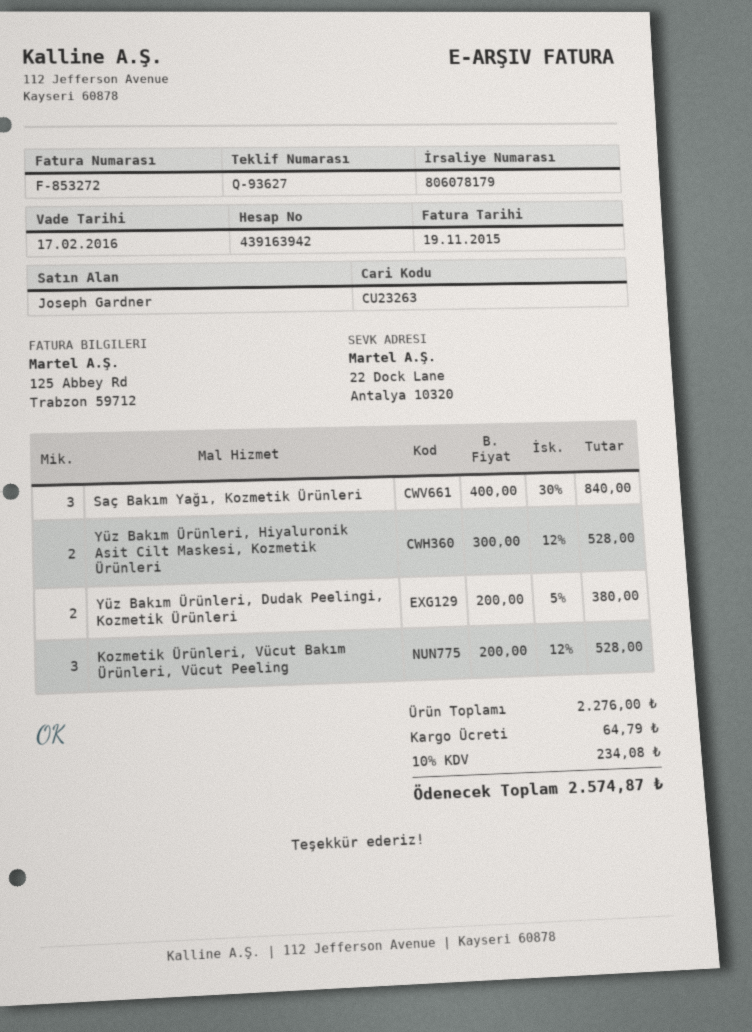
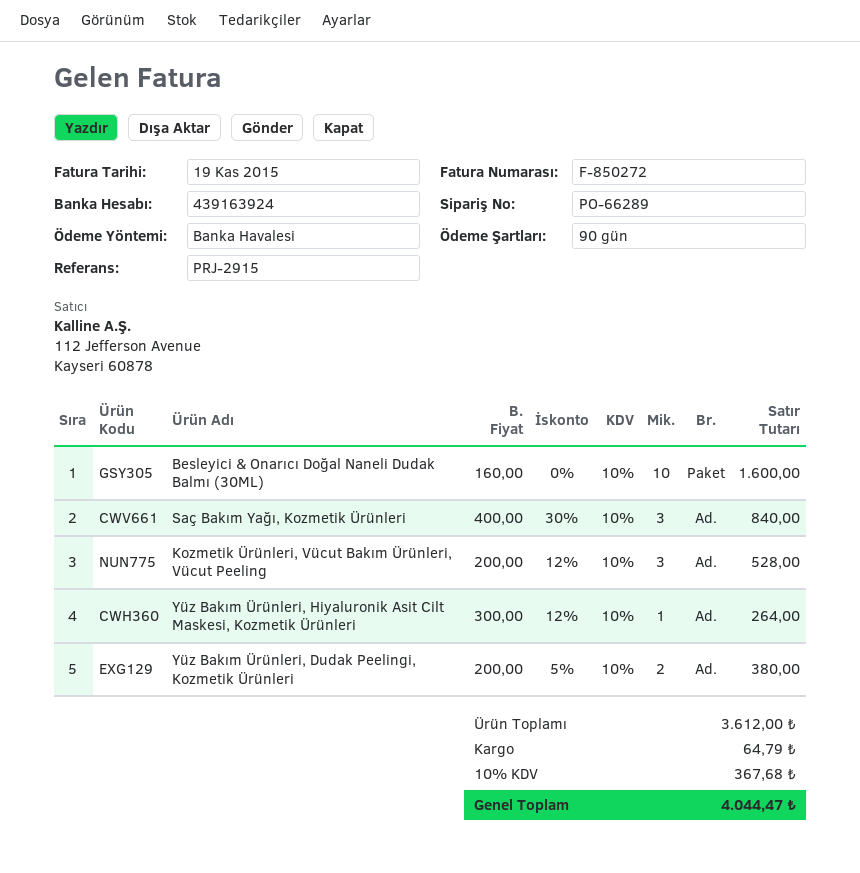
invoice number: F-853272 -> F-850272
bank account: 439163942 -> 439163924
Yüz Bakım Ürünleri, Hiyaluronik Asit Cilt Maskesi, Kozmetik Ürünleri: 2 x 300.00 - 12% = 528.00 -> 1 x 300.00 - 12% = 264.00
Besleyici & Onarıcı Doğal Naneli Dudak Balmı (30ML): none -> 10 x 160.00 = 1600.00
subtotal: 2276.00 -> 3612.00
tax: 10% = 234.08 -> 10% = 367.68
total: 2574.87 -> 4044.47

